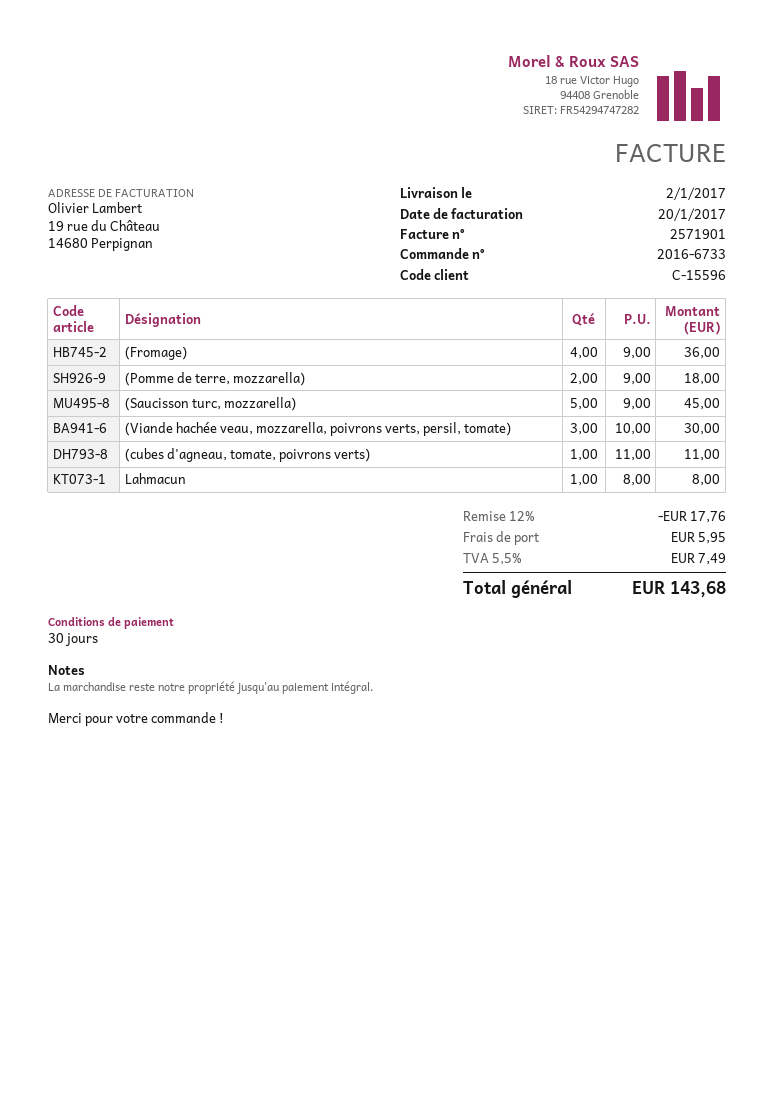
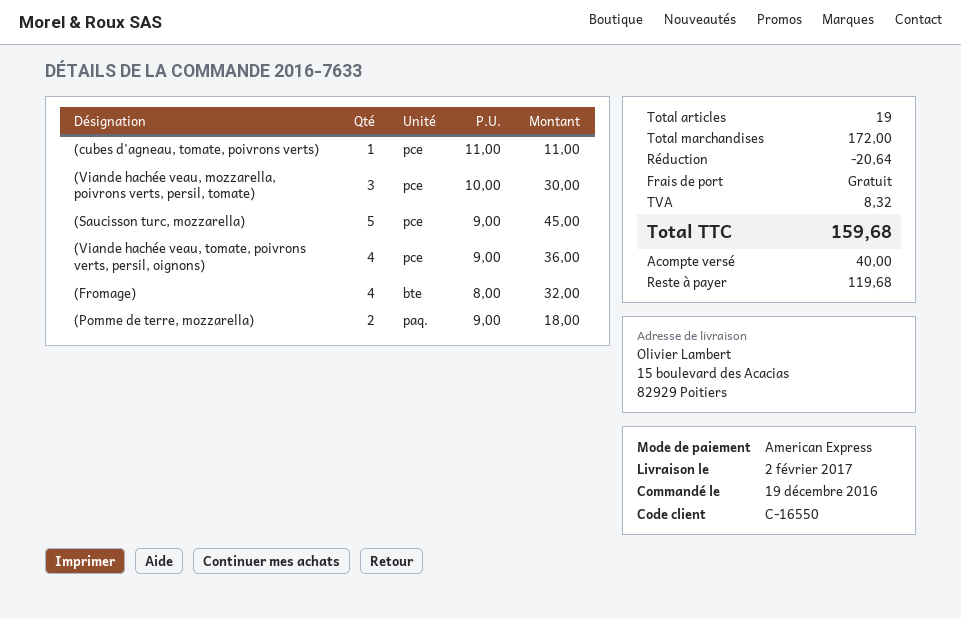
order number: 2016-6733 -> 2016-7633
delivery date: 2017-01-02 -> 2017-02-02
customer number: C-15596 -> C-16550
(Fromage): 4 x 9.00 = 36.00 -> 4 x 8.00 = 32.00
Lahmacun: 1 x 8.00 = 8.00 -> none
(Viande hachée veau, tomate, poivrons verts, persil, oignons): none -> 4 x 9.00 = 36.00
discount: 17.76 -> 20.64
shipping: 5.95 -> 0.00
tax: 7.49 -> 8.32
total: 143.68 -> 159.68

